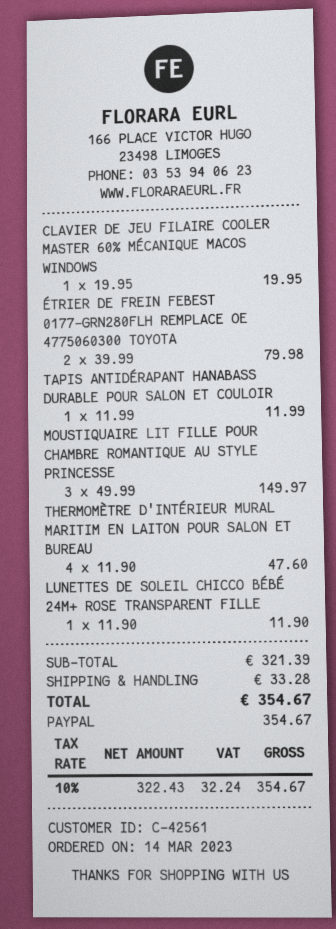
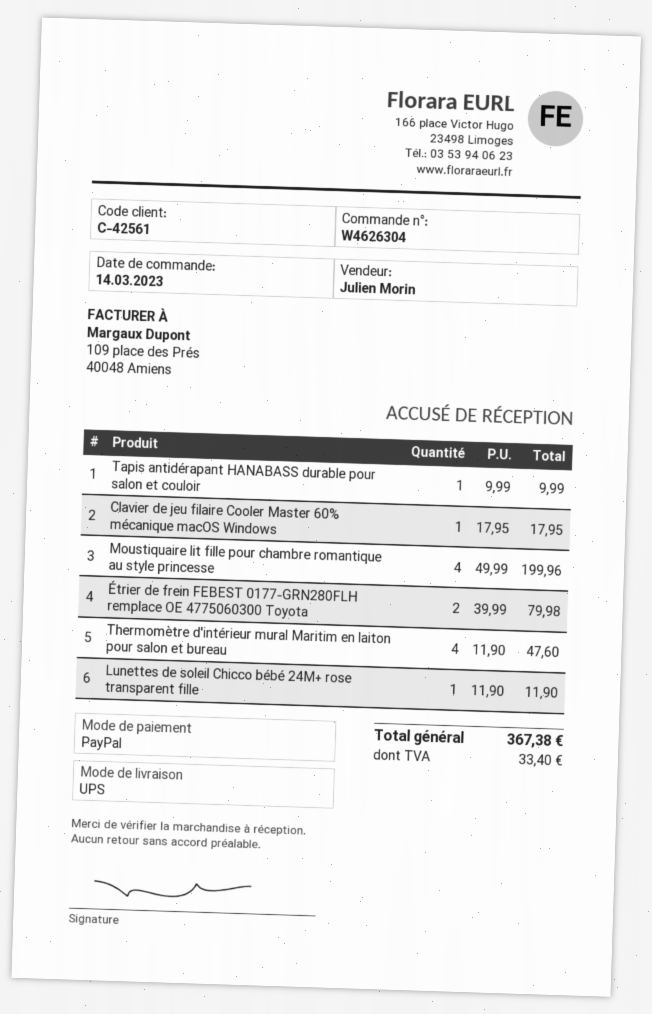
CLAVIER DE JEU FILAIRE COOLER MASTER 60% MÉCANIQUE MACOS WINDOWS: 1 x 19.95 = 19.95 -> 1 x 17.95 = 17.95
TAPIS ANTIDÉRAPANT HANABASS DURABLE POUR SALON ET COULOIR: 1 x 11.99 = 11.99 -> 1 x 9.99 = 9.99
MOUSTIQUAIRE LIT FILLE POUR CHAMBRE ROMANTIQUE AU STYLE PRINCESSE: 3 x 49.99 = 149.97 -> 4 x 49.99 = 199.96
shipping: 33.28 -> none
tax: 32.24 -> 33.40
total: 354.67 -> 367.38

